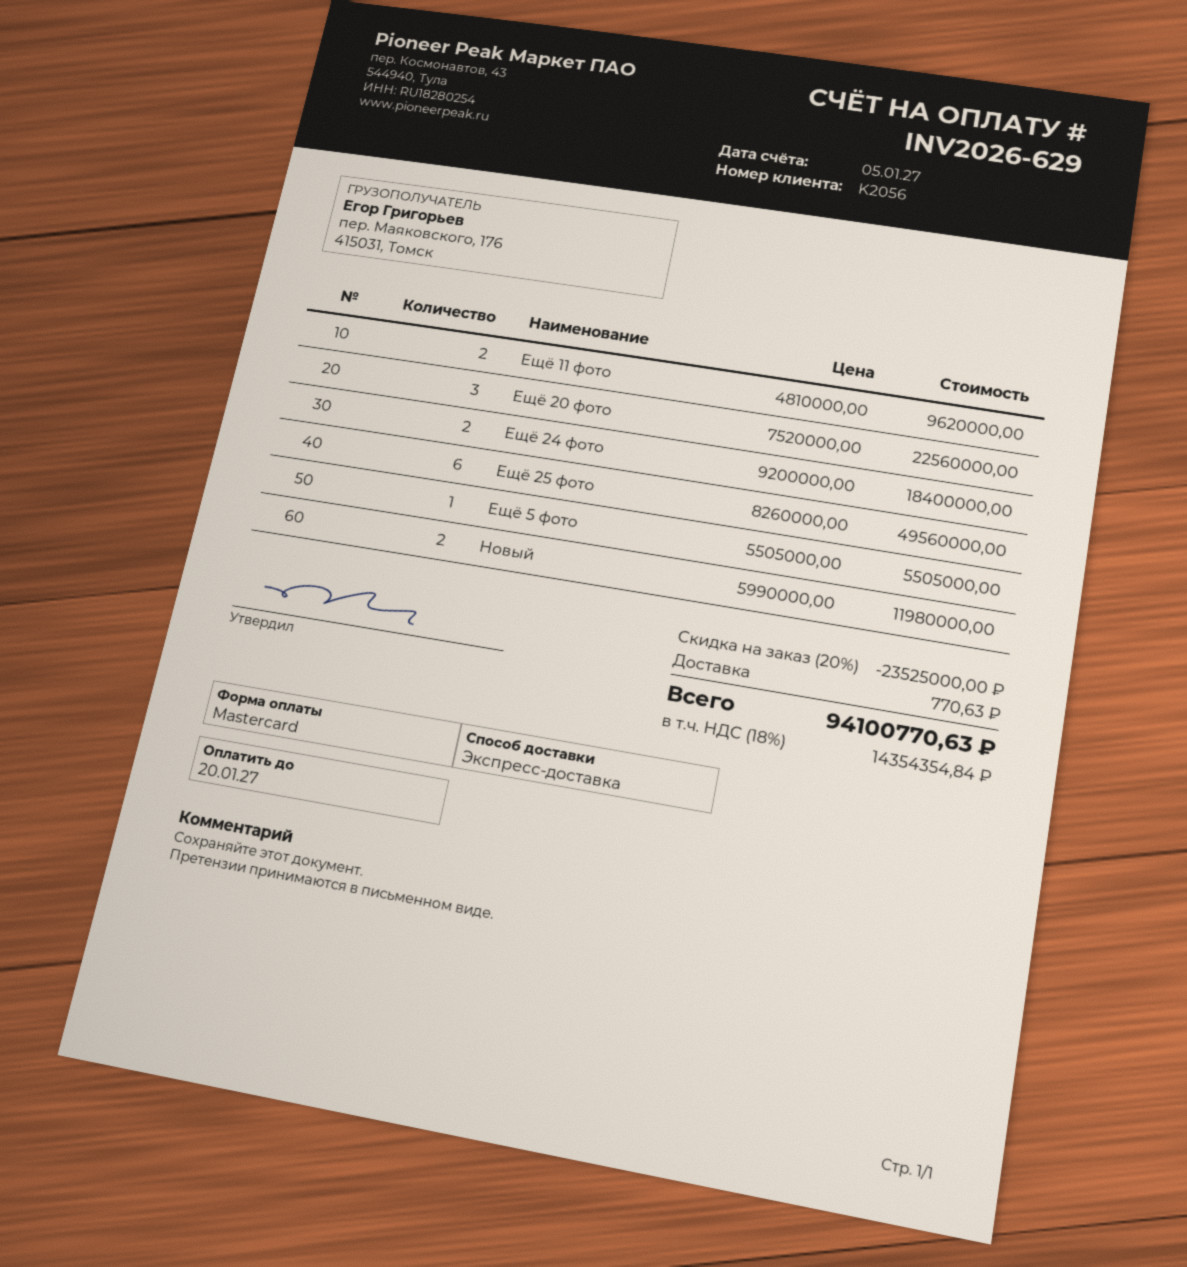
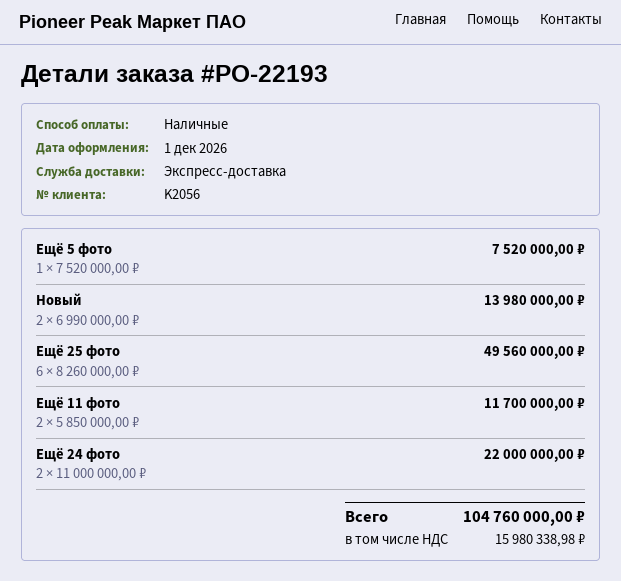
payment method: Mastercard -> cash
Ещё 11 фото: 2 x 4810000.00 = 9620000.00 -> 2 x 5850000.00 = 11700000.00
Ещё 20 фото: 3 x 7520000.00 = 22560000.00 -> none
Ещё 24 фото: 2 x 9200000.00 = 18400000.00 -> 2 x 11000000.00 = 22000000.00
Ещё 5 фото: 1 x 5505000.00 = 5505000.00 -> 1 x 7520000.00 = 7520000.00
Новый: 2 x 5990000.00 = 11980000.00 -> 2 x 6990000.00 = 13980000.00
discount: 20% = 23525000.00 -> none
shipping: 770.63 -> none
tax: 14354354.84 -> 15980338.98
total: 94100770.63 -> 104760000.00

